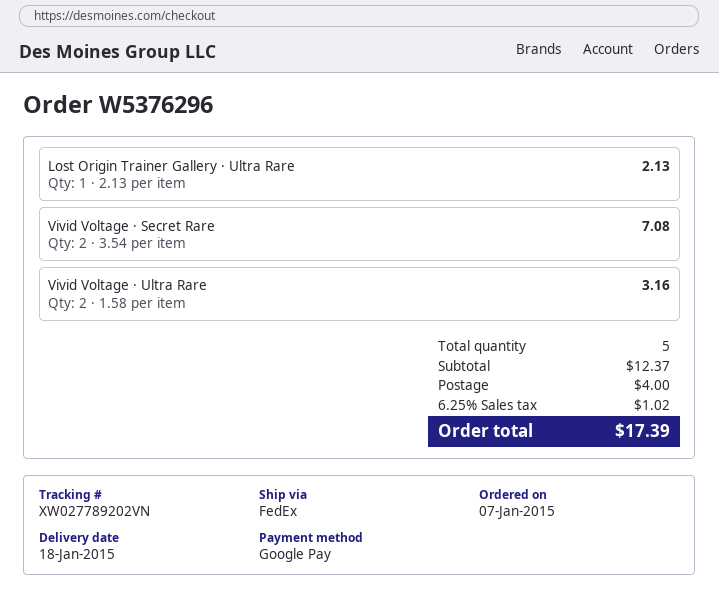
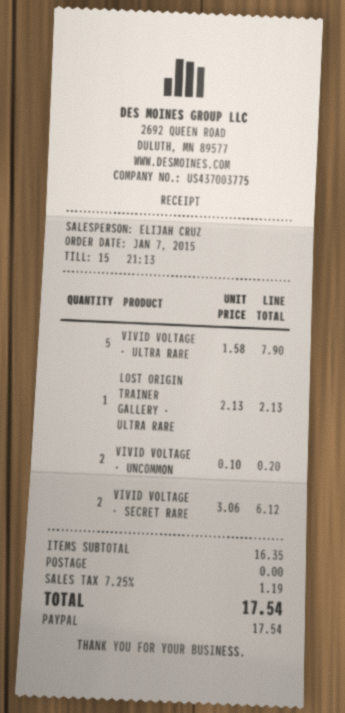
payment method: Google Pay -> PayPal
Vivid Voltage · Secret Rare: 2 x 3.54 = 7.08 -> 2 x 3.06 = 6.12
Vivid Voltage · Ultra Rare: 2 x 1.58 = 3.16 -> 5 x 1.58 = 7.90
VIVID VOLTAGE · UNCOMMON: none -> 2 x 0.10 = 0.20
subtotal: 12.37 -> 16.35
shipping: 4.00 -> 0.00
tax: 6.25% = 1.02 -> 7.25% = 1.19
total: 17.39 -> 17.54

